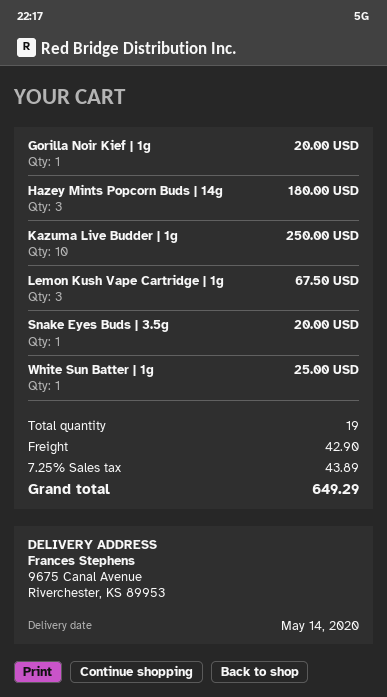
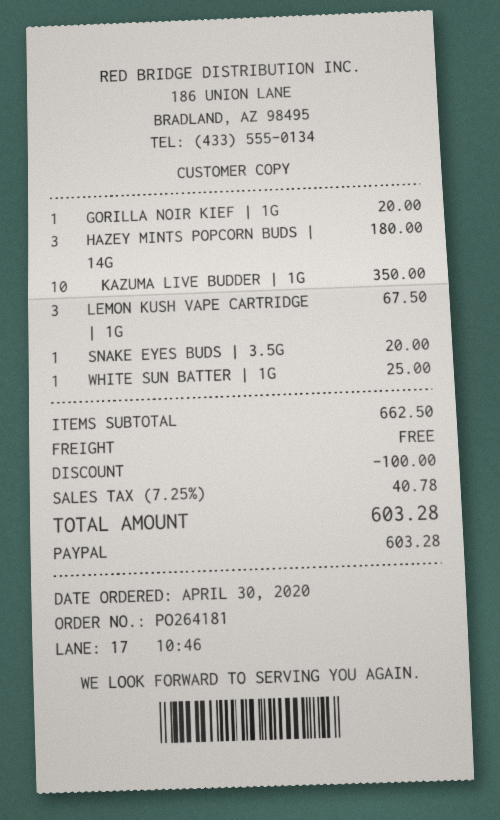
Kazuma Live Budder | 1g: 10 for 250.00 -> 10 for 350.00
discount: none -> 100.00
shipping: 42.90 -> 0.00
tax: 7.25% = 43.89 -> 7.25% = 40.78
total: 649.29 -> 603.28

